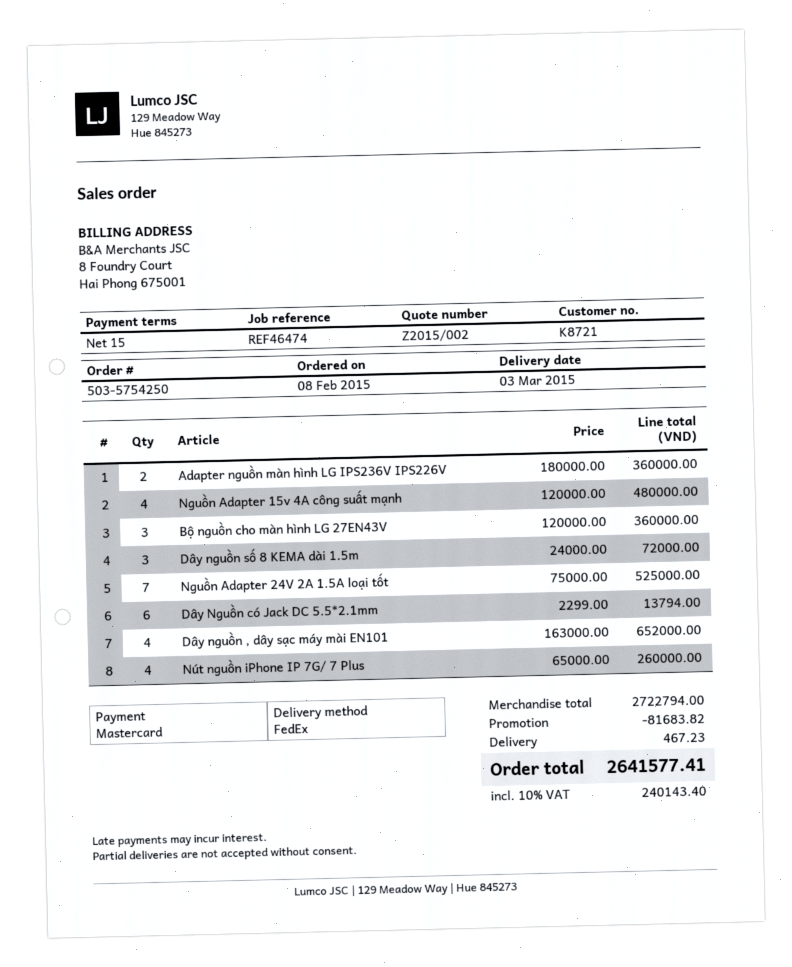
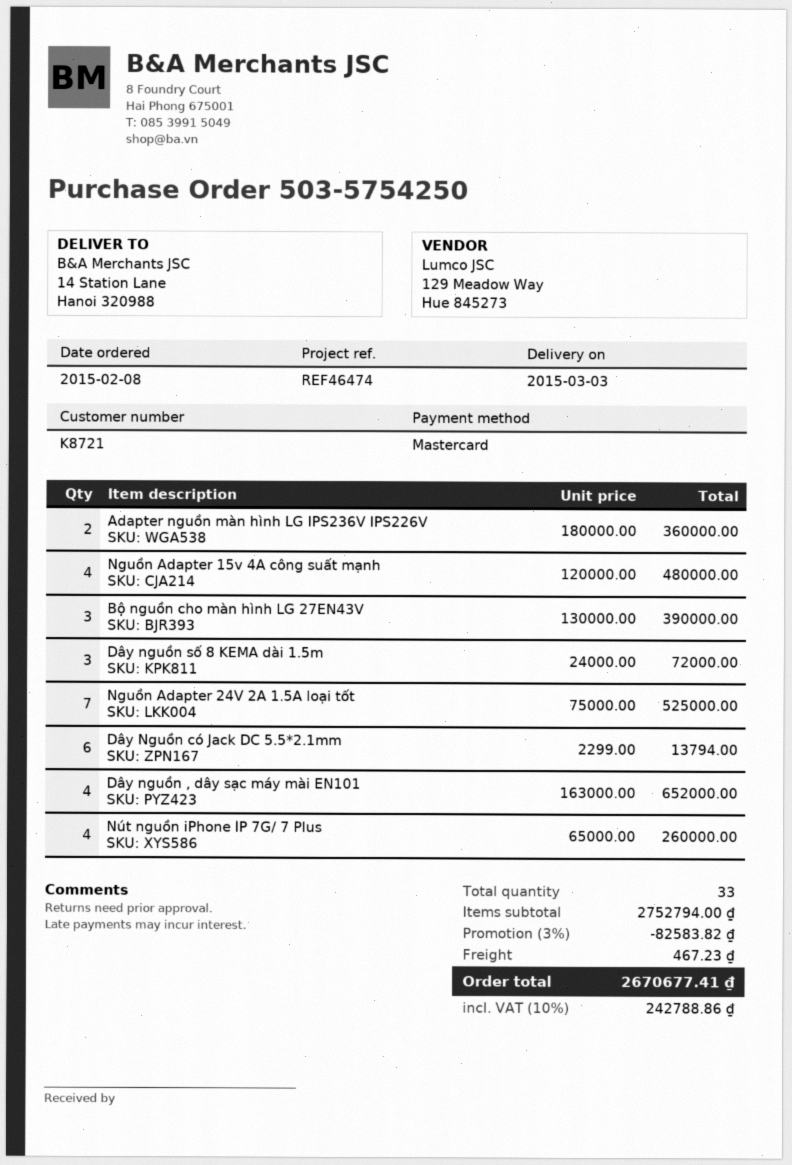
Bộ nguồn cho màn hình LG 27EN43V: 3 x 120000.00 = 360000.00 -> 3 x 130000.00 = 390000.00
subtotal: 2722794.00 -> 2752794.00
discount: 81683.82 -> 82583.82
tax: 10% = 240143.40 -> 10% = 242788.86
total: 2641577.41 -> 2670677.41

